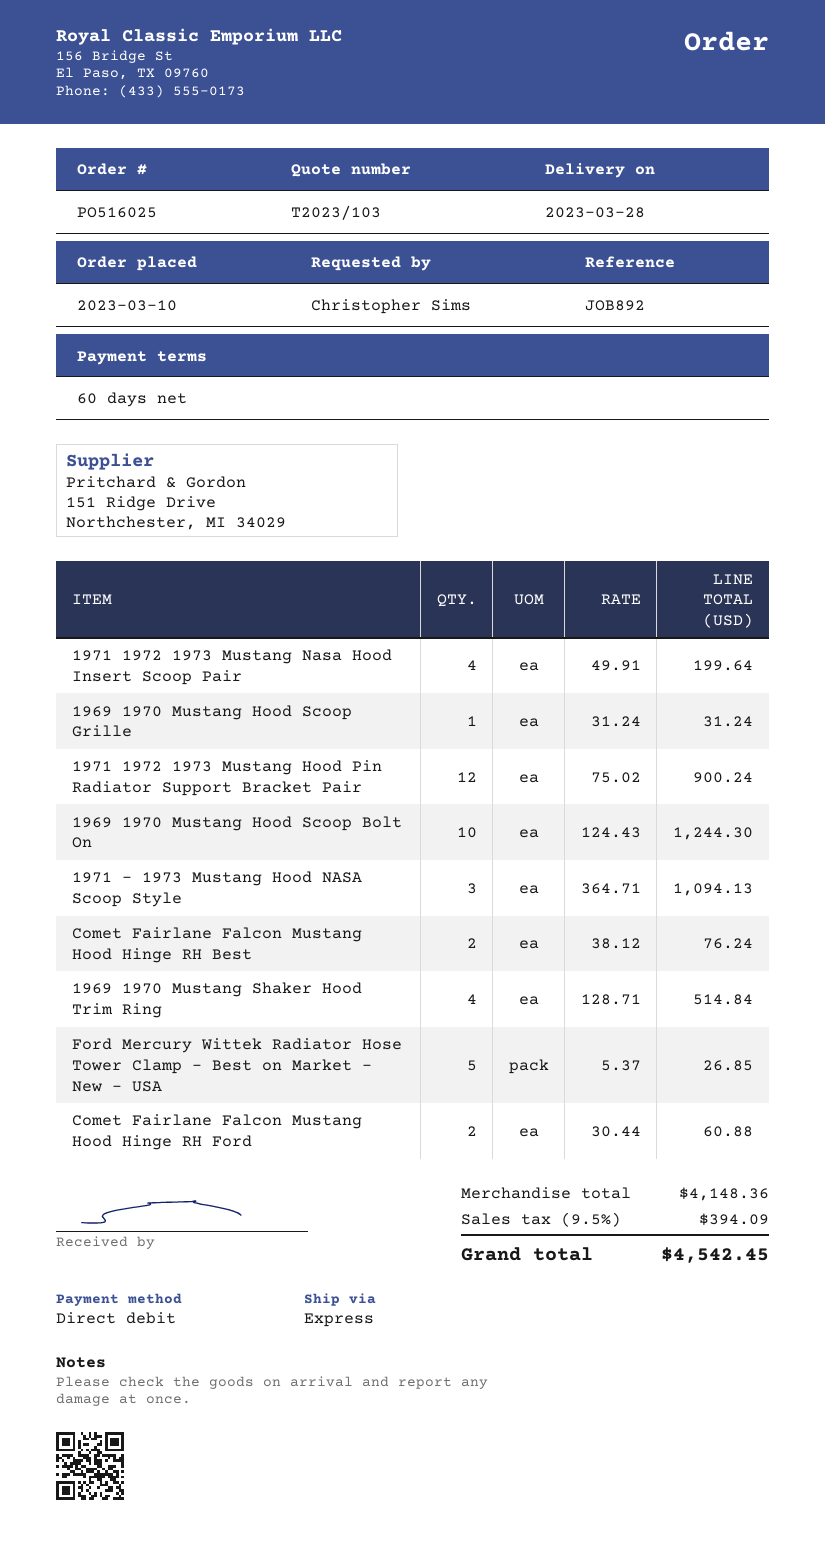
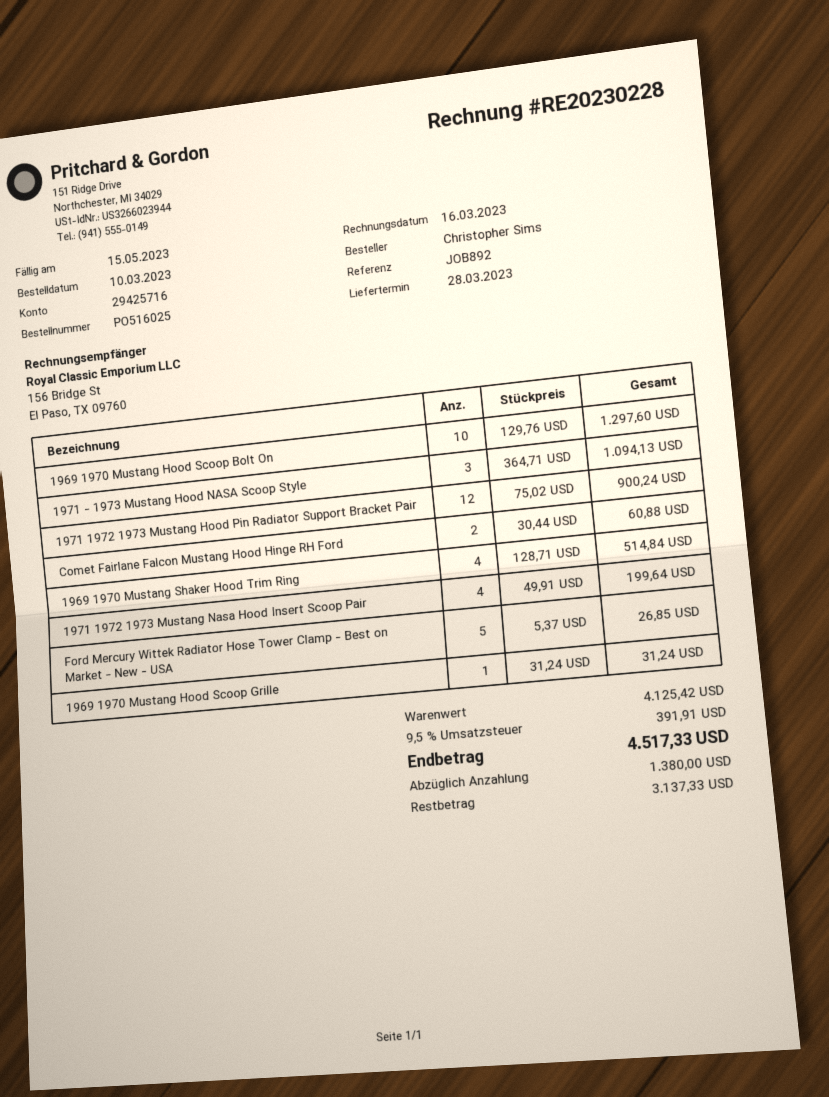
1969 1970 Mustang Hood Scoop Bolt On: 10 x 124.43 = 1244.30 -> 10 x 129.76 = 1297.60
Comet Fairlane Falcon Mustang Hood Hinge RH Best: 2 x 38.12 = 76.24 -> none
subtotal: 4148.36 -> 4125.42
tax: 9.5% = 394.09 -> 9.5% = 391.91
total: 4542.45 -> 4517.33

